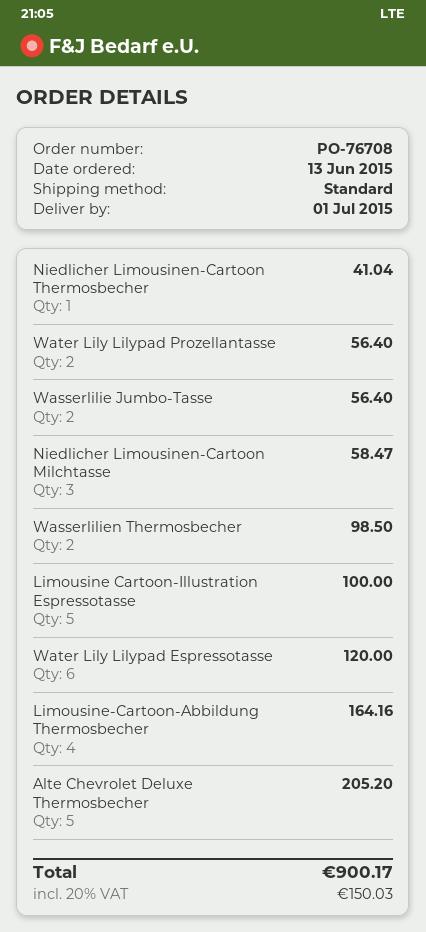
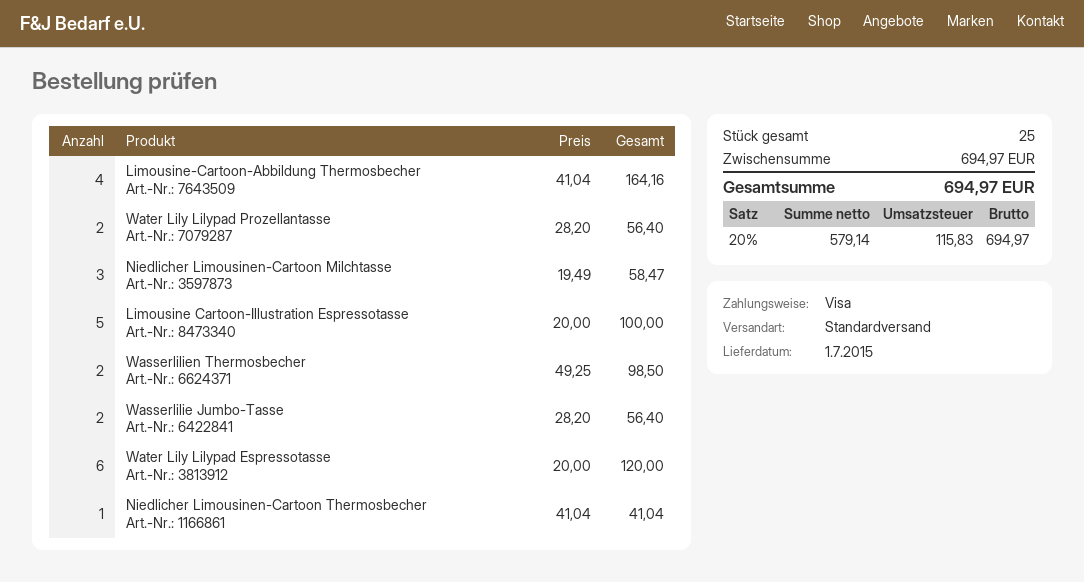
Alte Chevrolet Deluxe Thermosbecher: 5 for 205.20 -> none
tax: 20% = 150.03 -> 20% = 115.83
total: 900.17 -> 694.97

